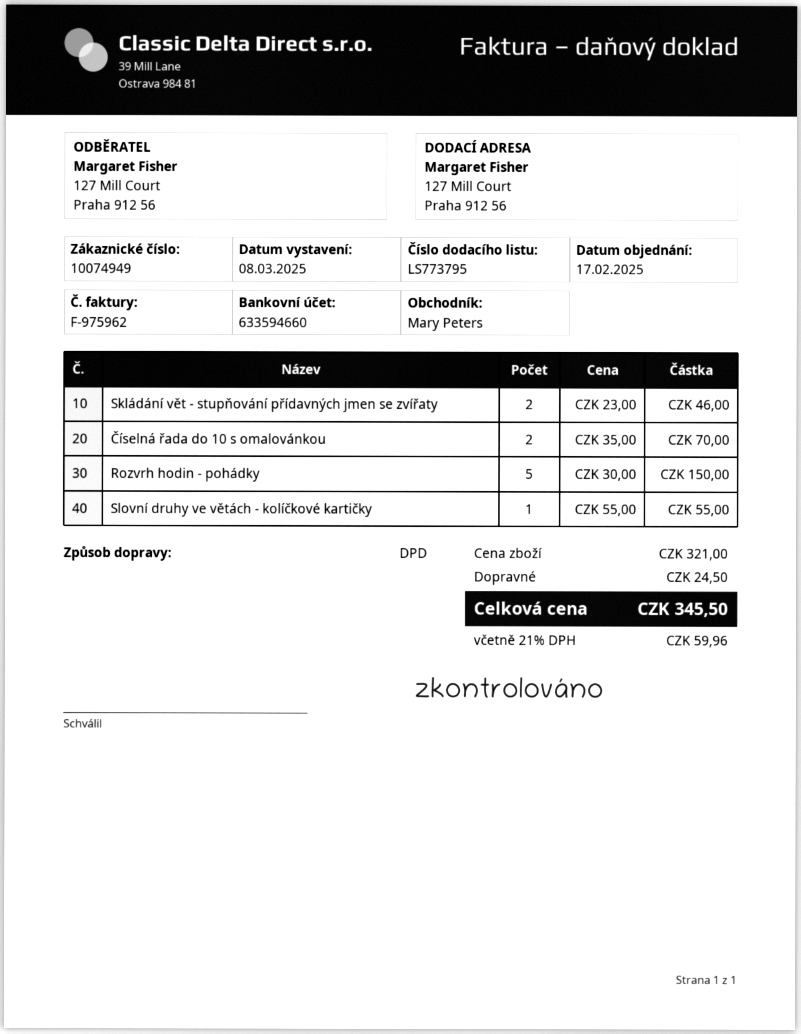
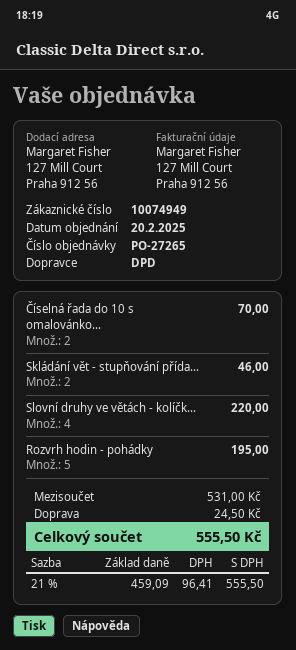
order date: 2025-02-17 -> 2025-02-20
Rozvrh hodin - pohádky: 5 for 150.00 -> 5 for 195.00
Slovní druhy ve větách - kolíčkové kartičky: 1 for 55.00 -> 4 for 220.00
subtotal: 321.00 -> 531.00
tax: 21% = 59.96 -> 21% = 96.41
total: 345.50 -> 555.50

